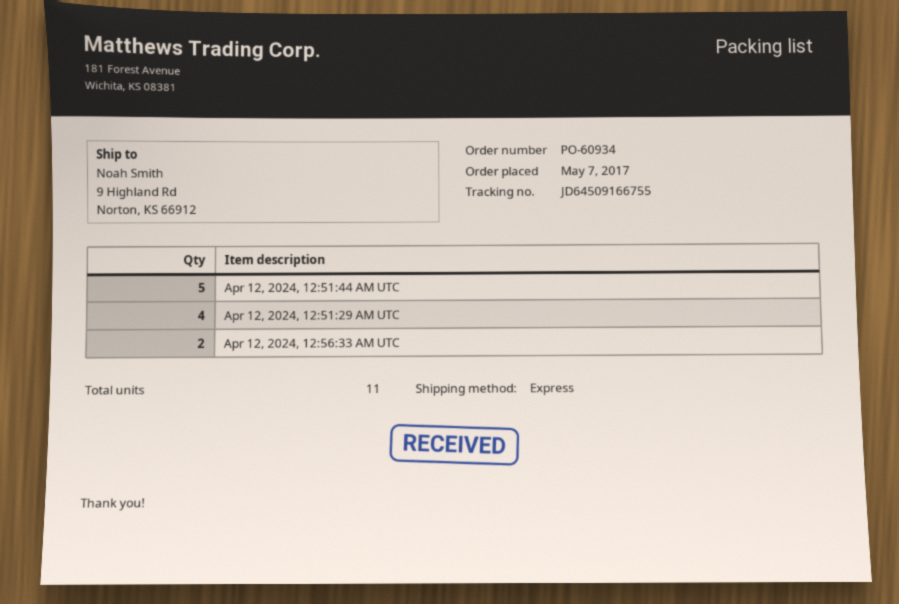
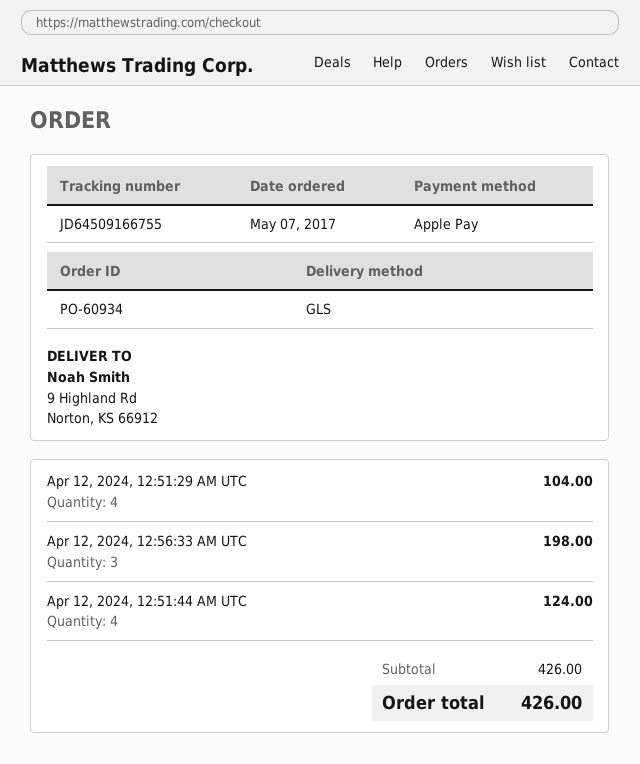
shipping method: express -> GLS
Apr 12, 2024, 12:51:44 AM UTC: 5 -> 4
Apr 12, 2024, 12:56:33 AM UTC: 2 -> 3

